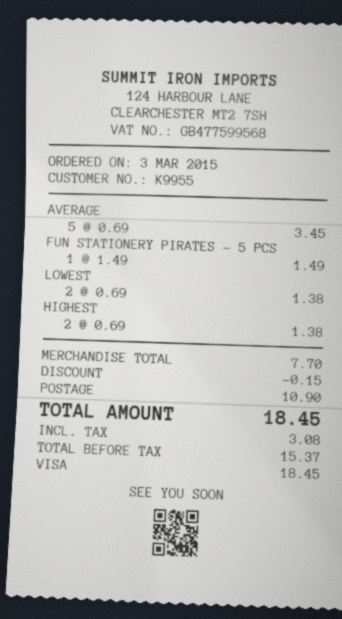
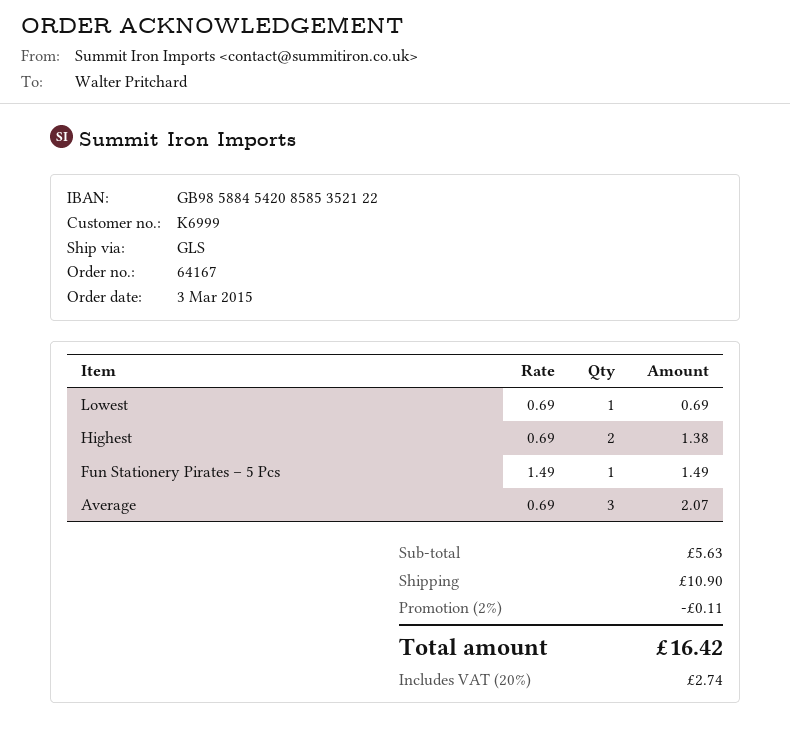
customer number: K9955 -> K6999
AVERAGE: 5 x 0.69 = 3.45 -> 3 x 0.69 = 2.07
LOWEST: 2 x 0.69 = 1.38 -> 1 x 0.69 = 0.69
subtotal: 7.70 -> 5.63
discount: 0.15 -> 0.11
tax: 3.08 -> 2.74
total: 18.45 -> 16.42

